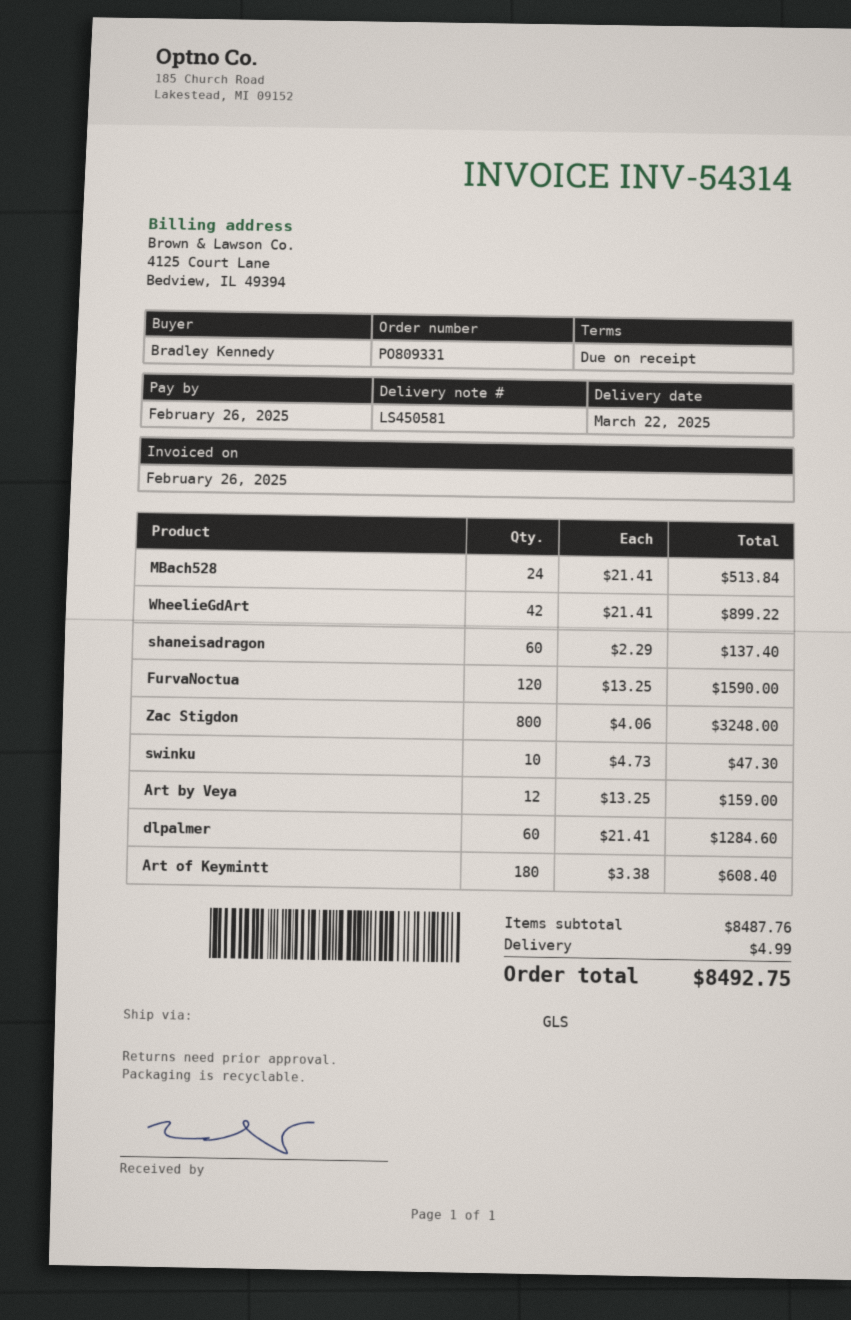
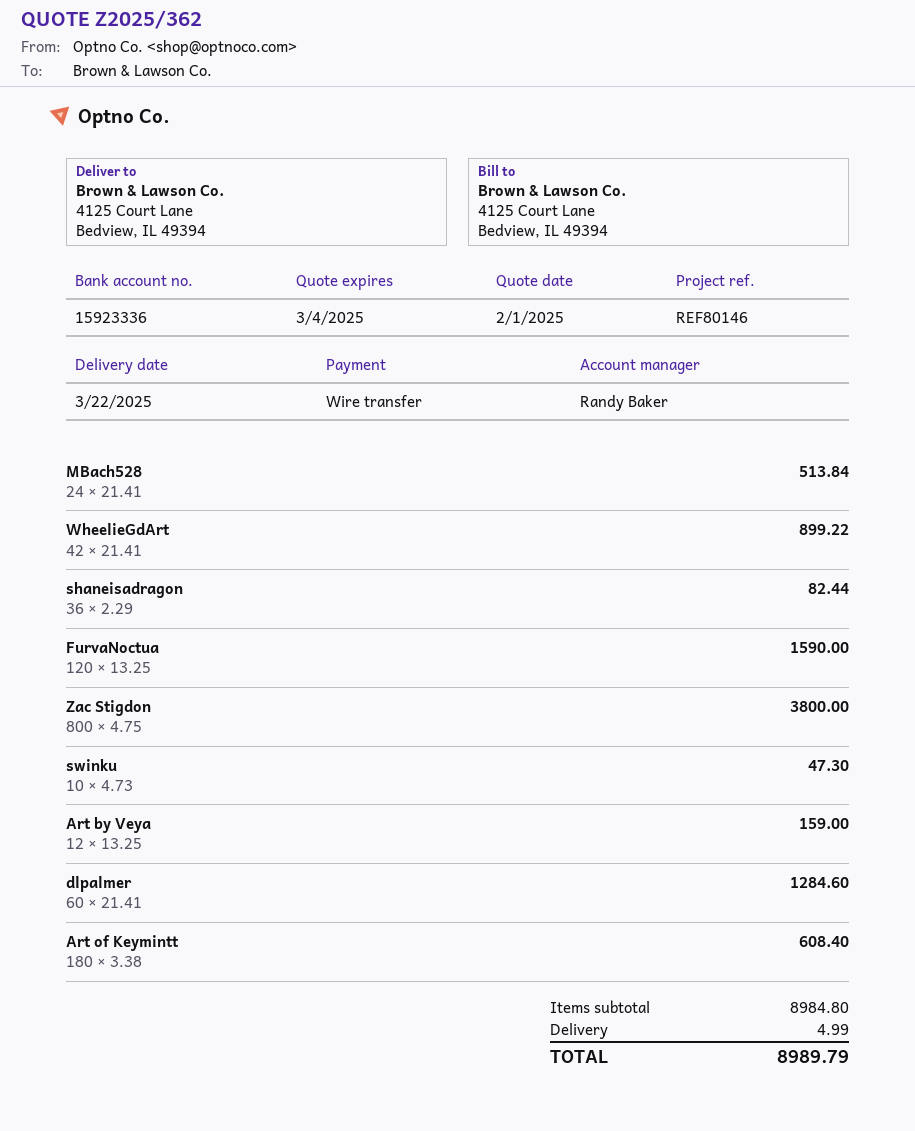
shaneisadragon: 60 x 2.29 = 137.40 -> 36 x 2.29 = 82.44
Zac Stigdon: 800 x 4.06 = 3248.00 -> 800 x 4.75 = 3800.00
subtotal: 8487.76 -> 8984.80
total: 8492.75 -> 8989.79

